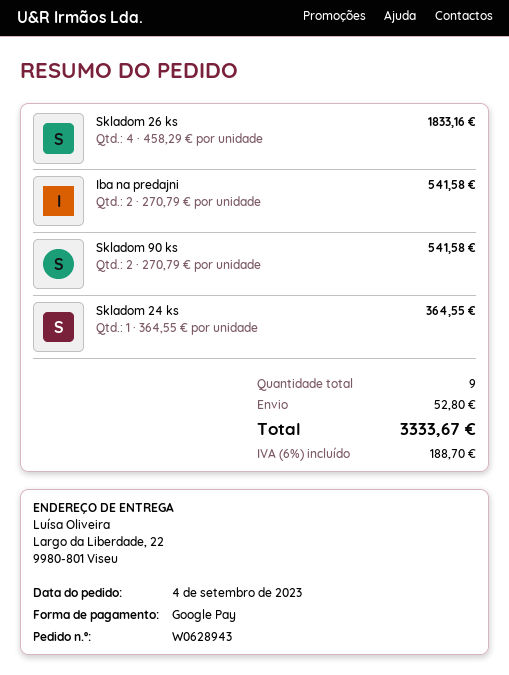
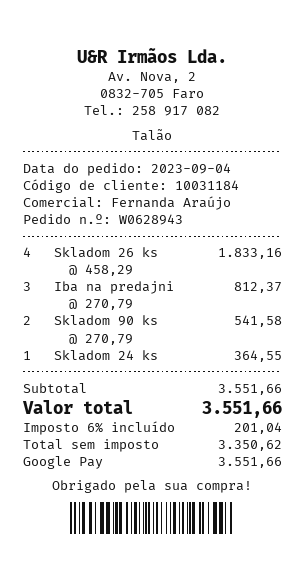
Iba na predajni: 2 x 270.79 = 541.58 -> 3 x 270.79 = 812.37
shipping: 52.80 -> none
tax: 6% = 188.70 -> 6% = 201.04
total: 3333.67 -> 3551.66

